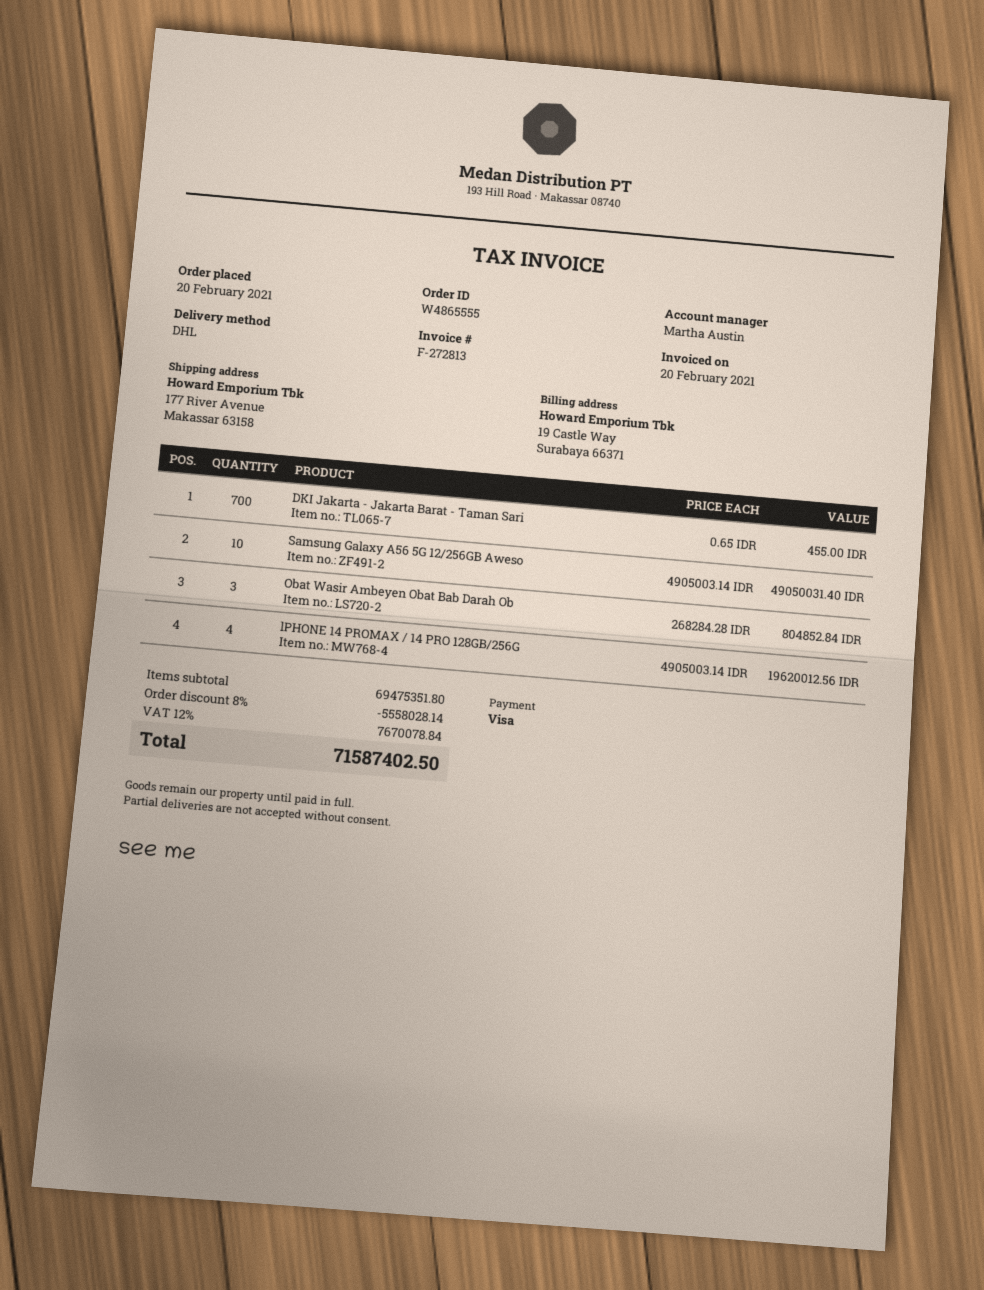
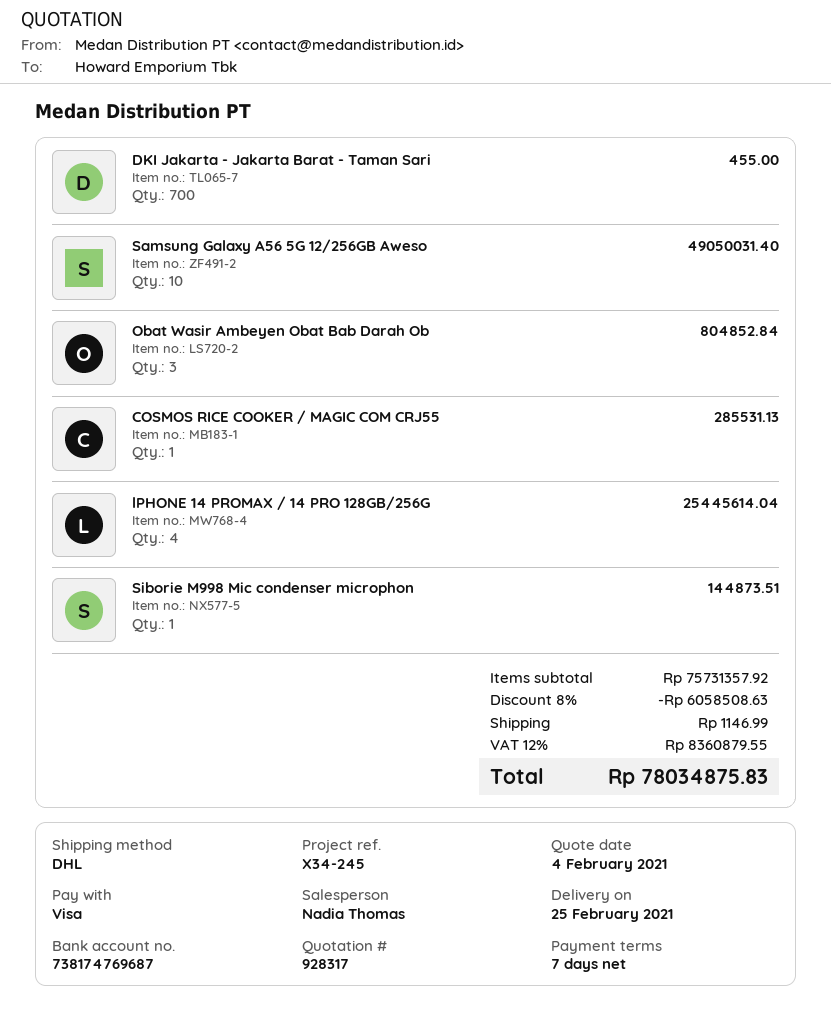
sales rep: Martha Austin -> Nadia Thomas
lPHONE 14 PROMAX / 14 PRO 128GB/256G: 4 for 19620012.56 -> 4 for 25445614.04
COSMOS RICE COOKER / MAGIC COM CRJ55: none -> 1 for 285531.13
Siborie M998 Mic condenser microphon: none -> 1 for 144873.51
subtotal: 69475351.80 -> 75731357.92
discount: 8% = 5558028.14 -> 8% = 6058508.63
shipping: none -> 1146.99
tax: 12% = 7670078.84 -> 12% = 8360879.55
total: 71587402.50 -> 78034875.83

